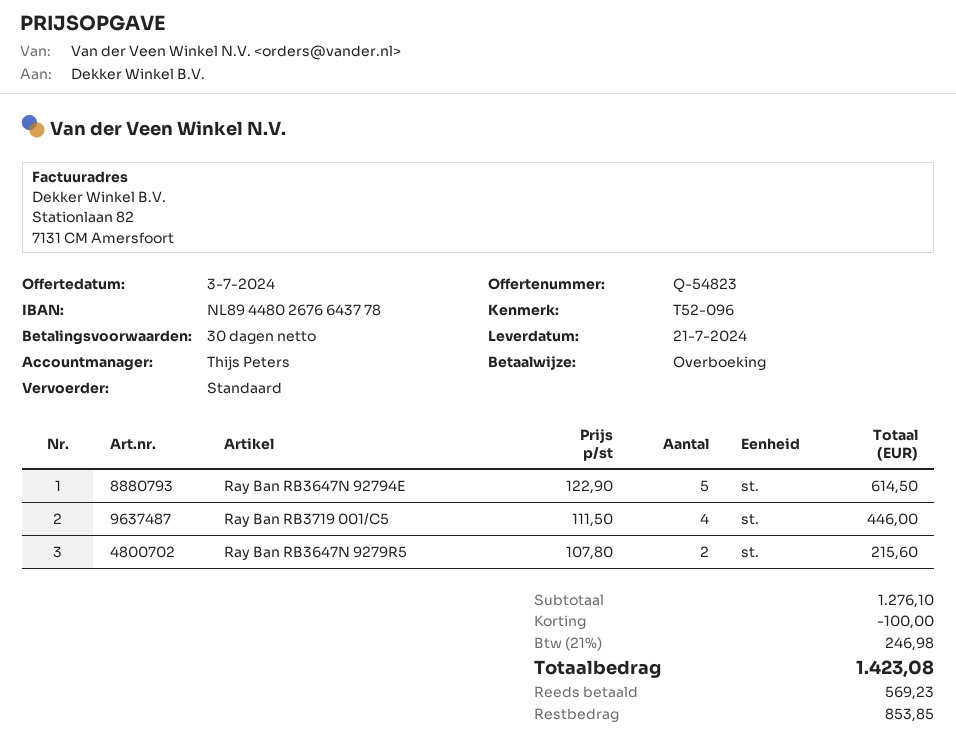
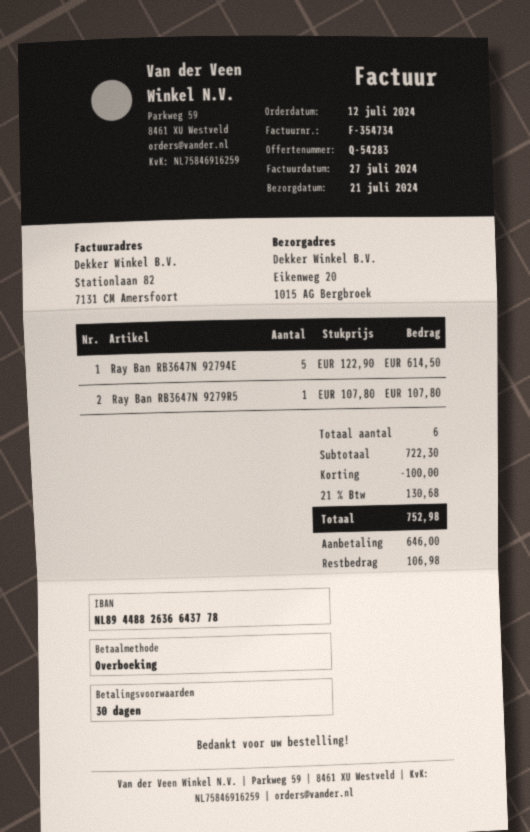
quote number: Q-54823 -> Q-54283
bank account: NL8944802676643778 -> NL8944882636643778
Ray Ban RB3719 001/C5: 4 x 111.50 = 446.00 -> none
Ray Ban RB3647N 9279R5: 2 x 107.80 = 215.60 -> 1 x 107.80 = 107.80
subtotal: 1276.10 -> 722.30
tax: 21% = 246.98 -> 21% = 130.68
total: 1423.08 -> 752.98
deposit: 569.23 -> 646.00
balance: 853.85 -> 106.98

